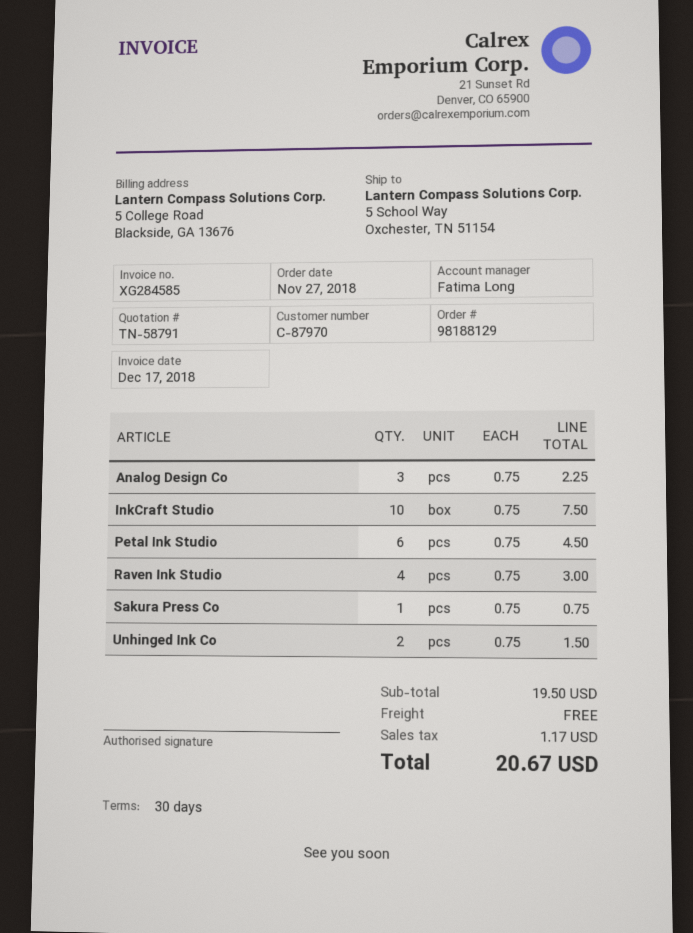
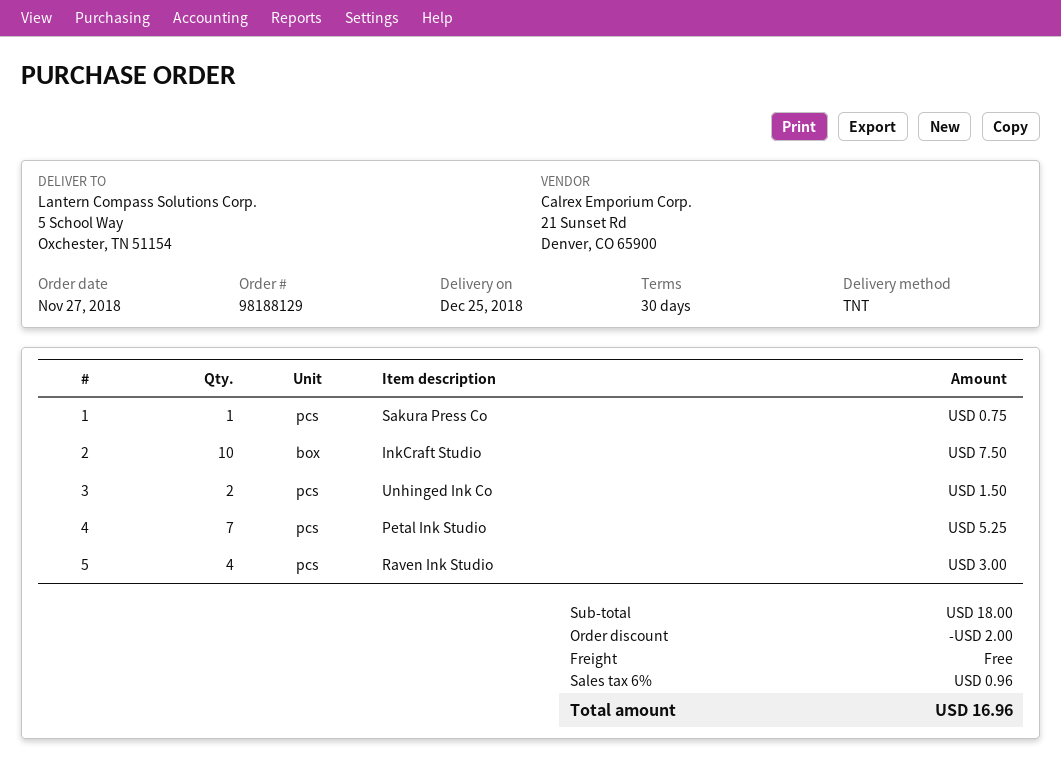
Analog Design Co: 3 for 2.25 -> none
Petal Ink Studio: 6 for 4.50 -> 7 for 5.25
subtotal: 19.50 -> 18.00
discount: none -> 2.00
tax: 1.17 -> 0.96
total: 20.67 -> 16.96

